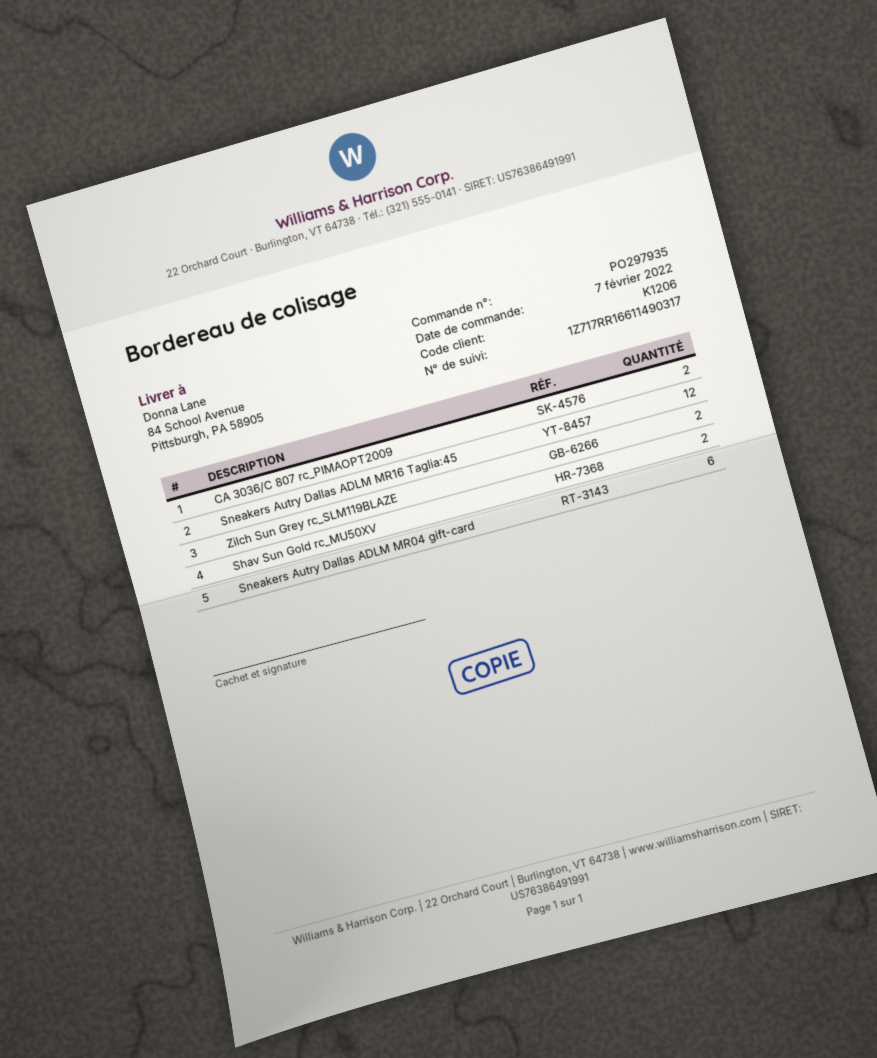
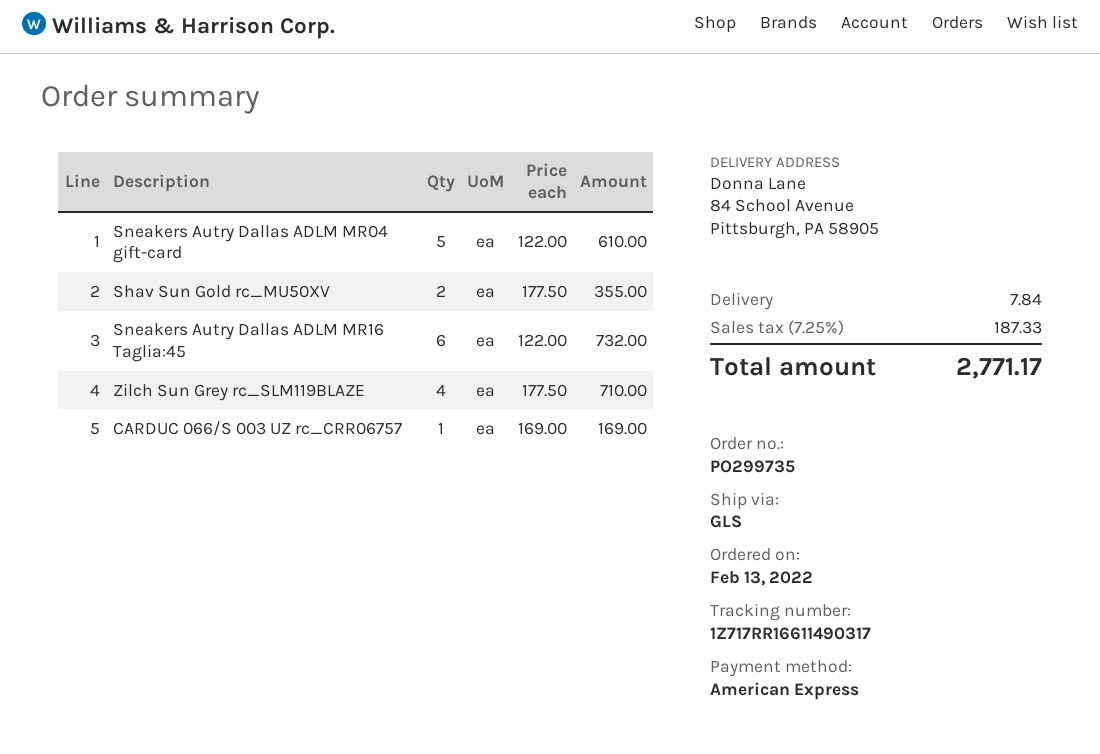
order number: PO297935 -> PO299735
order date: 2022-02-07 -> 2022-02-13
CA 3036/C 807 rc_PIMAOPT2009: 2 -> none
Sneakers Autry Dallas ADLM MR16 Taglia:45: 12 -> 6
Zilch Sun Grey rc_SLM119BLAZE: 2 -> 4
Sneakers Autry Dallas ADLM MR04 gift-card: 6 -> 5
CARDUC 066/S 003 UZ rc_CRR06757: none -> 1

